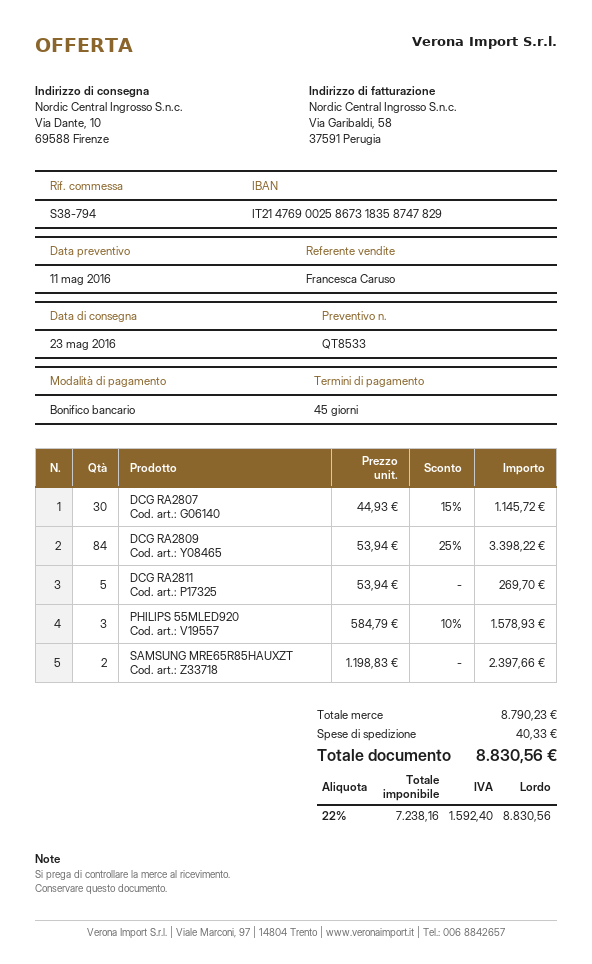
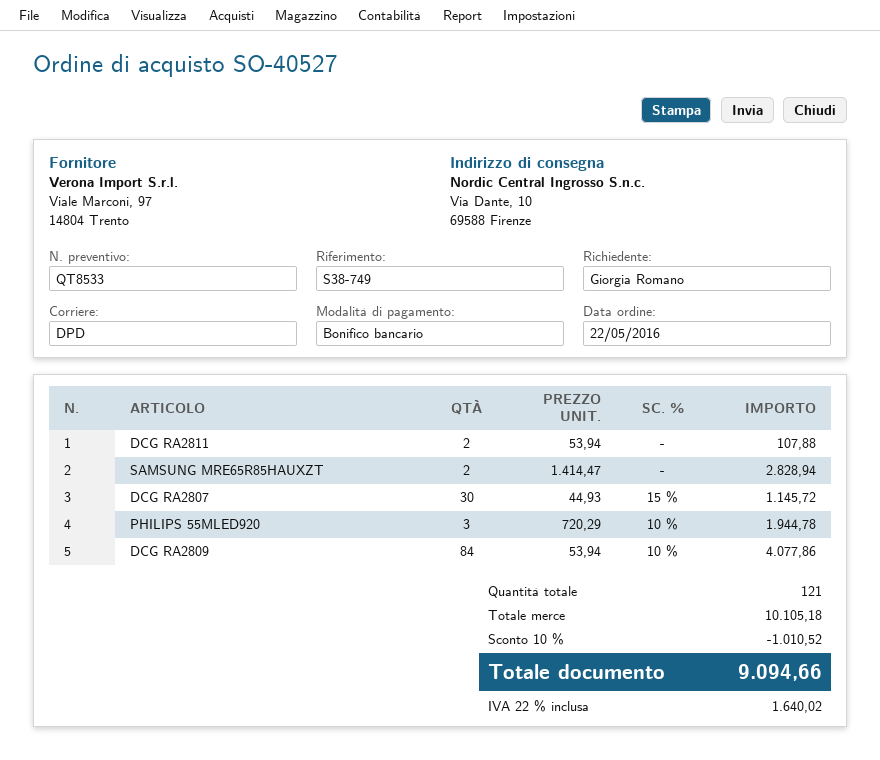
reference: S38-794 -> S38-749
DCG RA2809: 84 x 53.94 - 25% = 3398.22 -> 84 x 53.94 - 10% = 4077.86
DCG RA2811: 5 x 53.94 = 269.70 -> 2 x 53.94 = 107.88
PHILIPS 55MLED920: 3 x 584.79 - 10% = 1578.93 -> 3 x 720.29 - 10% = 1944.78
SAMSUNG MRE65R85HAUXZT: 2 x 1198.83 = 2397.66 -> 2 x 1414.47 = 2828.94
subtotal: 8790.23 -> 10105.18
discount: none -> 10% = 1010.52
shipping: 40.33 -> none
tax: 22% = 1592.40 -> 22% = 1640.02
total: 8830.56 -> 9094.66

